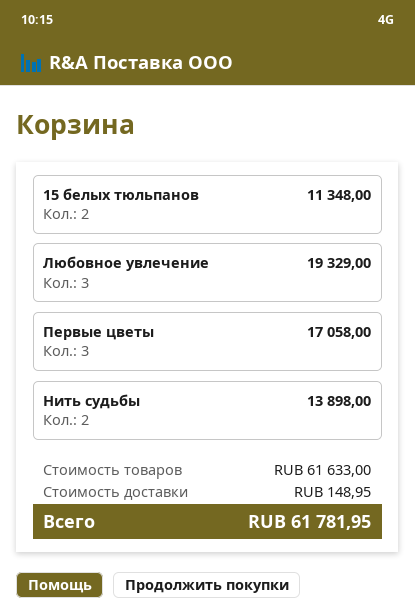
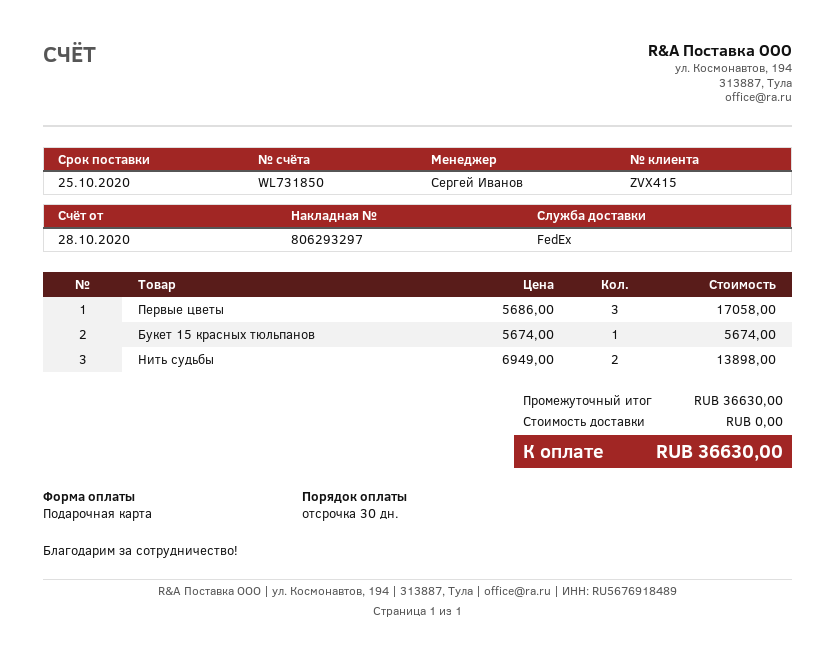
15 белых тюльпанов: 2 for 11348.00 -> none
Любовное увлечение: 3 for 19329.00 -> none
Букет 15 красных тюльпанов: none -> 1 for 5674.00
subtotal: 61633.00 -> 36630.00
shipping: 148.95 -> 0.00
total: 61781.95 -> 36630.00

